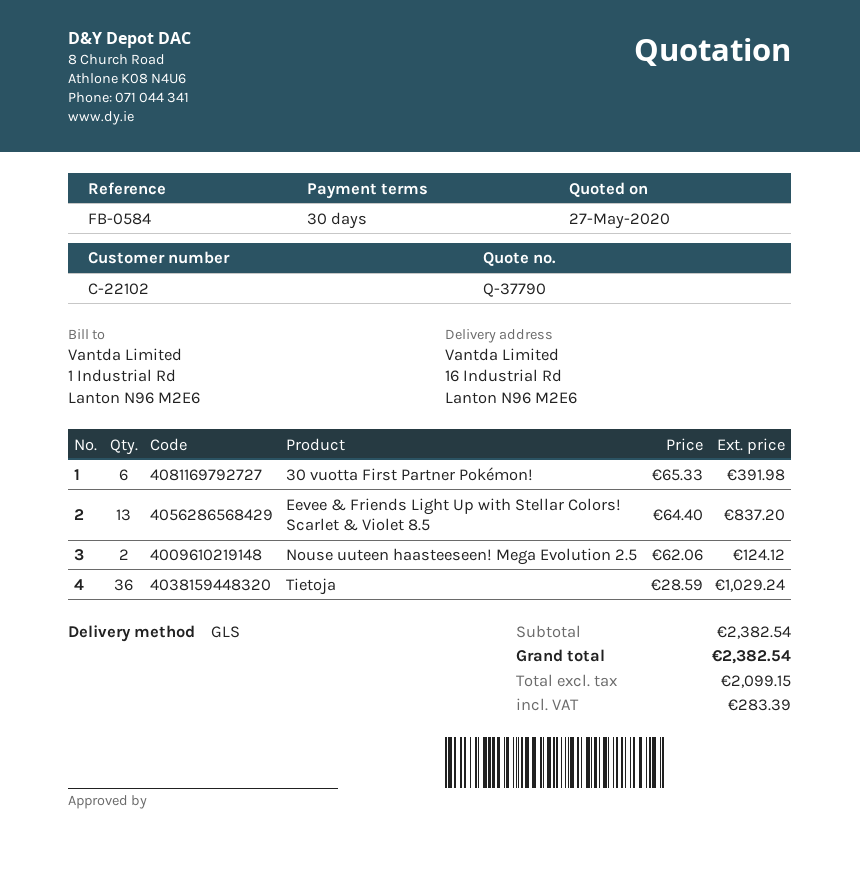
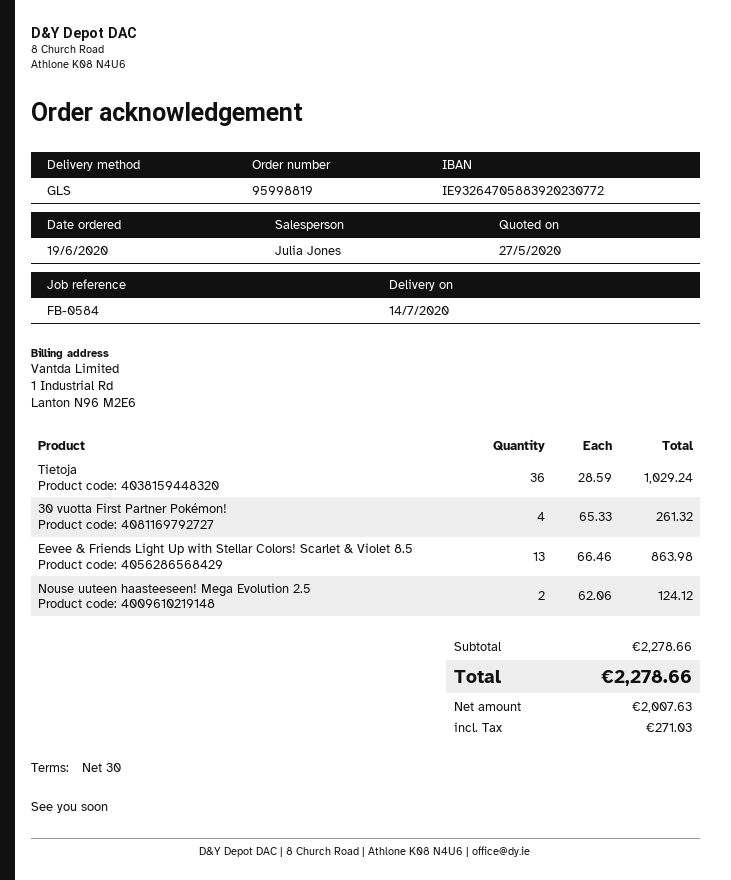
30 vuotta First Partner Pokémon!: 6 x 65.33 = 391.98 -> 4 x 65.33 = 261.32
Eevee & Friends Light Up with Stellar Colors! Scarlet & Violet 8.5: 13 x 64.40 = 837.20 -> 13 x 66.46 = 863.98
subtotal: 2382.54 -> 2278.66
net: 2099.15 -> 2007.63
tax: 283.39 -> 271.03
total: 2382.54 -> 2278.66

